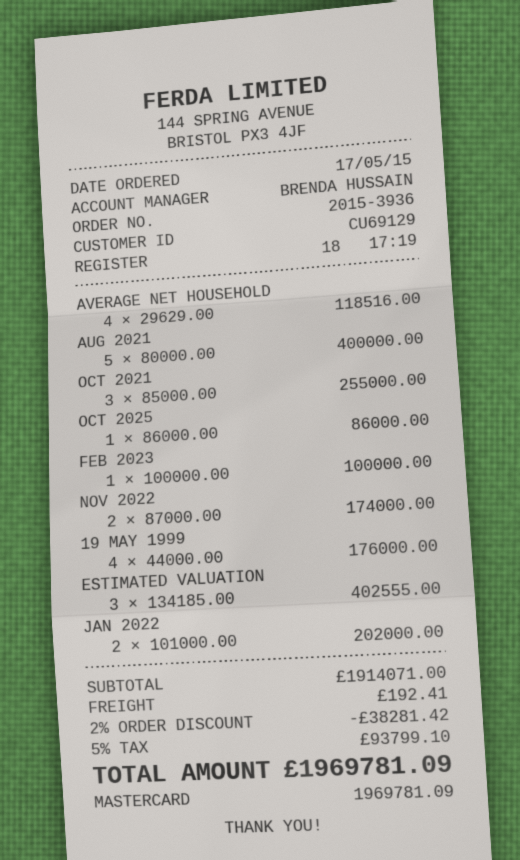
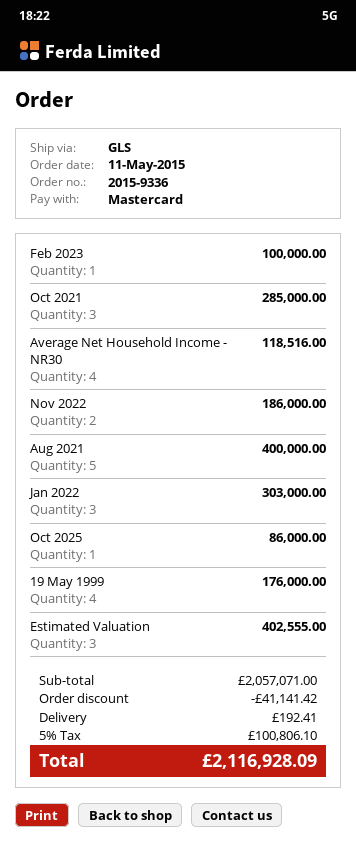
order number: 2015-3936 -> 2015-9336
order date: 2015-05-17 -> 2015-05-11
OCT 2021: 3 for 255000.00 -> 3 for 285000.00
NOV 2022: 2 for 174000.00 -> 2 for 186000.00
JAN 2022: 2 for 202000.00 -> 3 for 303000.00
subtotal: 1914071.00 -> 2057071.00
discount: 38281.42 -> 41141.42
tax: 5% = 93799.10 -> 5% = 100806.10
total: 1969781.09 -> 2116928.09

